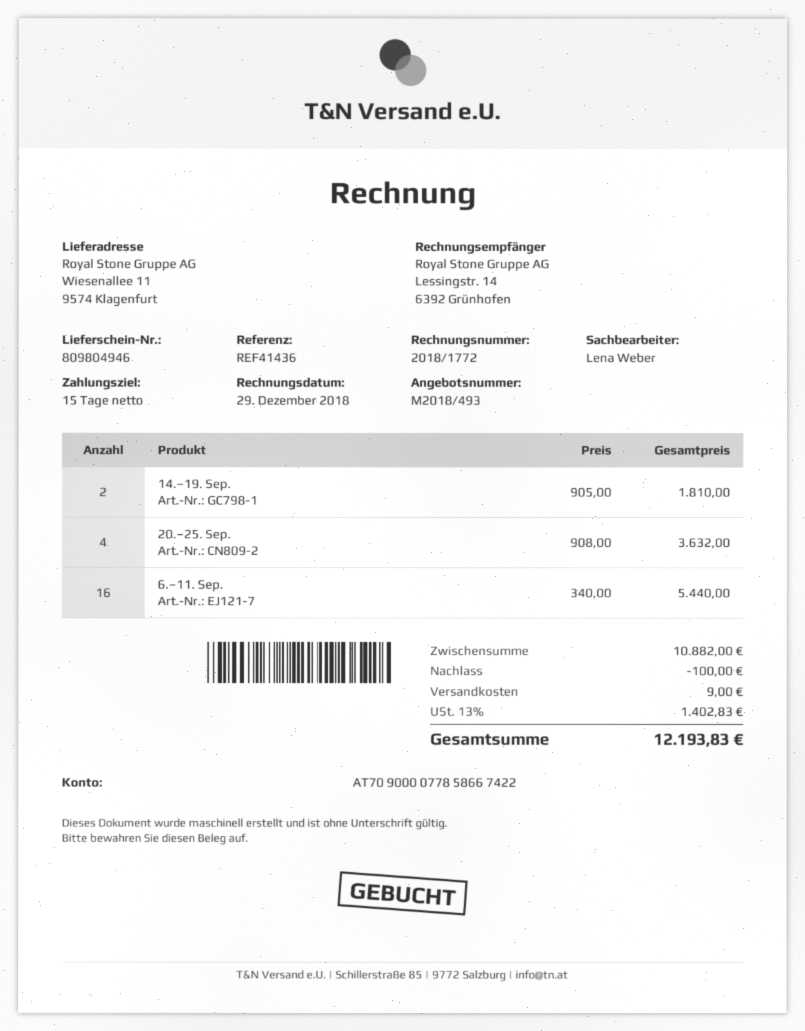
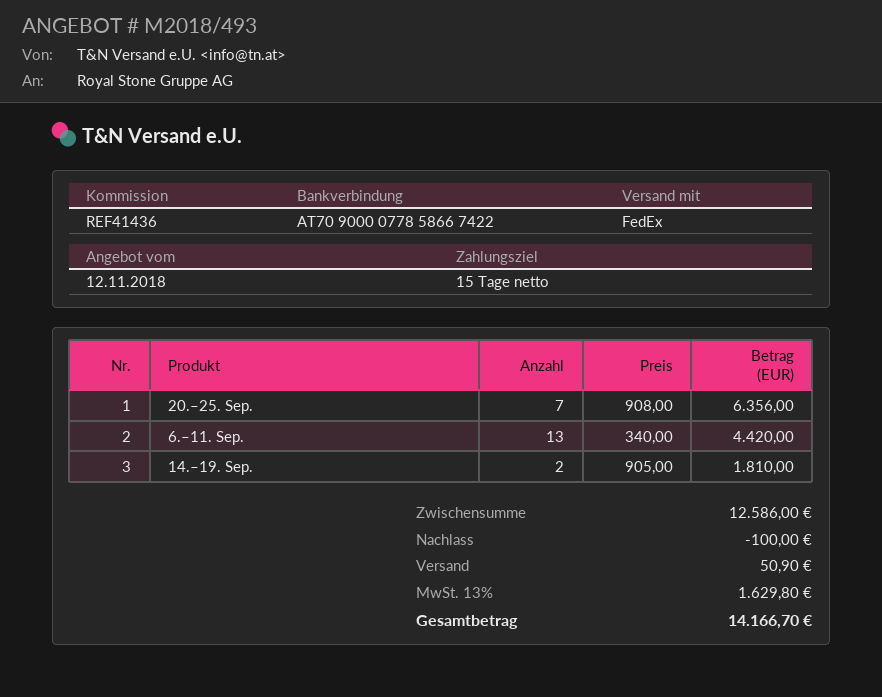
20.–25. Sep.: 4 x 908.00 = 3632.00 -> 7 x 908.00 = 6356.00
6.–11. Sep.: 16 x 340.00 = 5440.00 -> 13 x 340.00 = 4420.00
subtotal: 10882.00 -> 12586.00
shipping: 9.00 -> 50.90
tax: 13% = 1402.83 -> 13% = 1629.80
total: 12193.83 -> 14166.70

